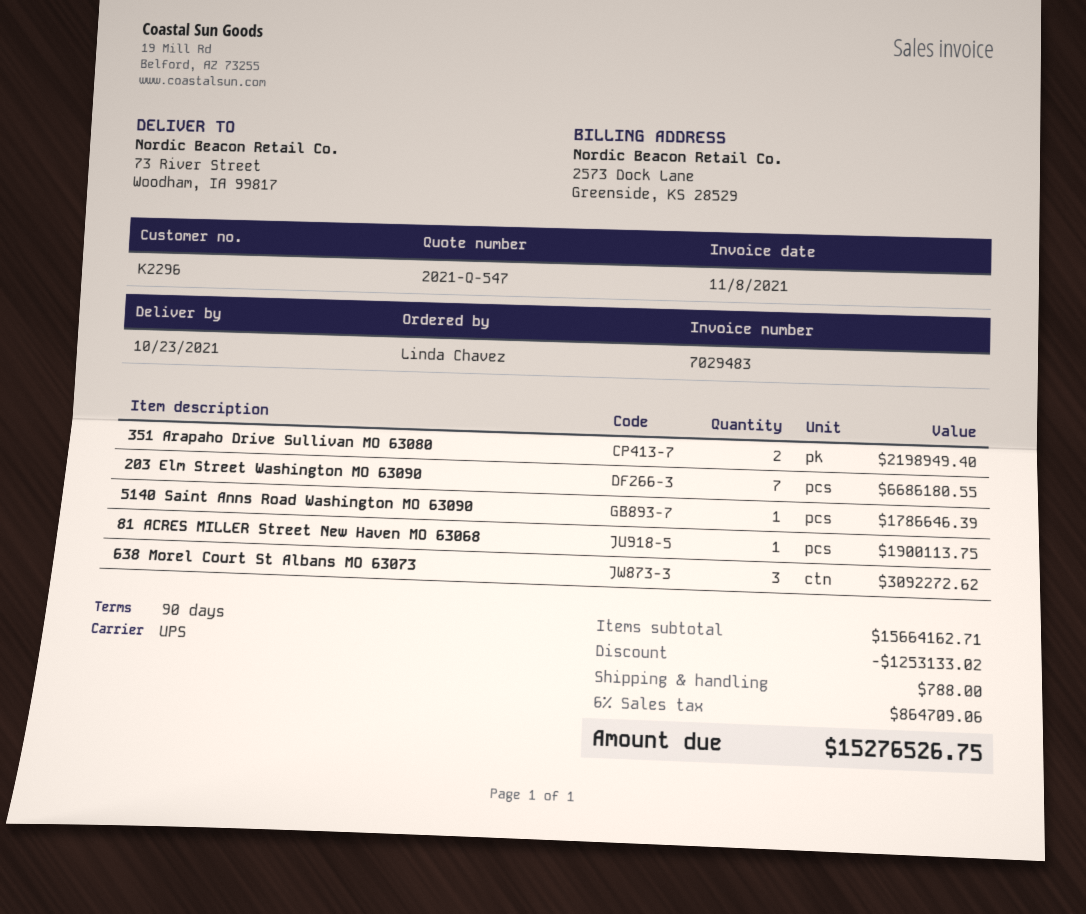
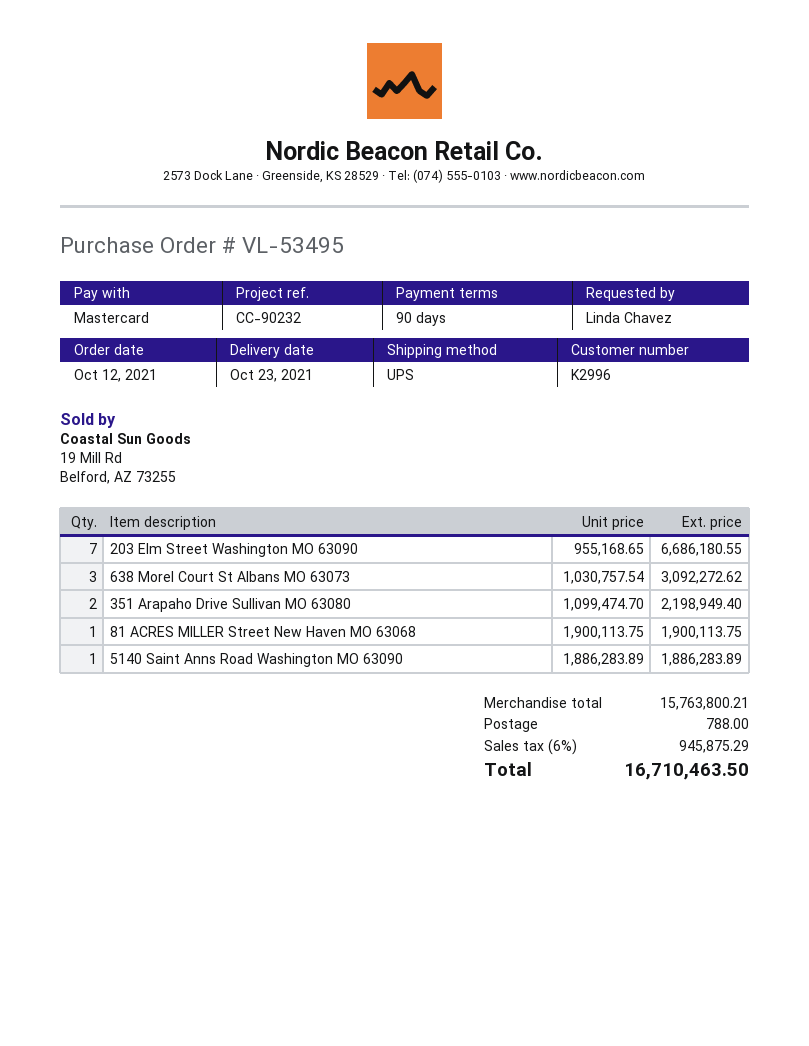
customer number: K2296 -> K2996
5140 Saint Anns Road Washington MO 63090: 1 for 1786646.39 -> 1 for 1886283.89
subtotal: 15664162.71 -> 15763800.21
discount: 1253133.02 -> none
tax: 6% = 864709.06 -> 6% = 945875.29
total: 15276526.75 -> 16710463.50

